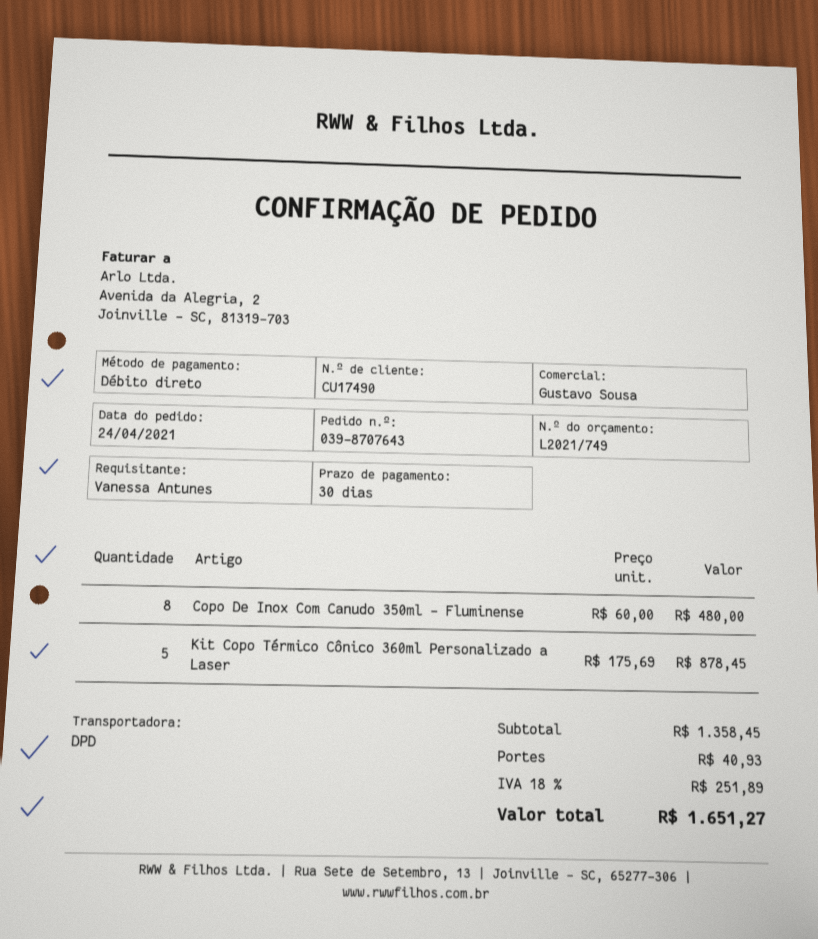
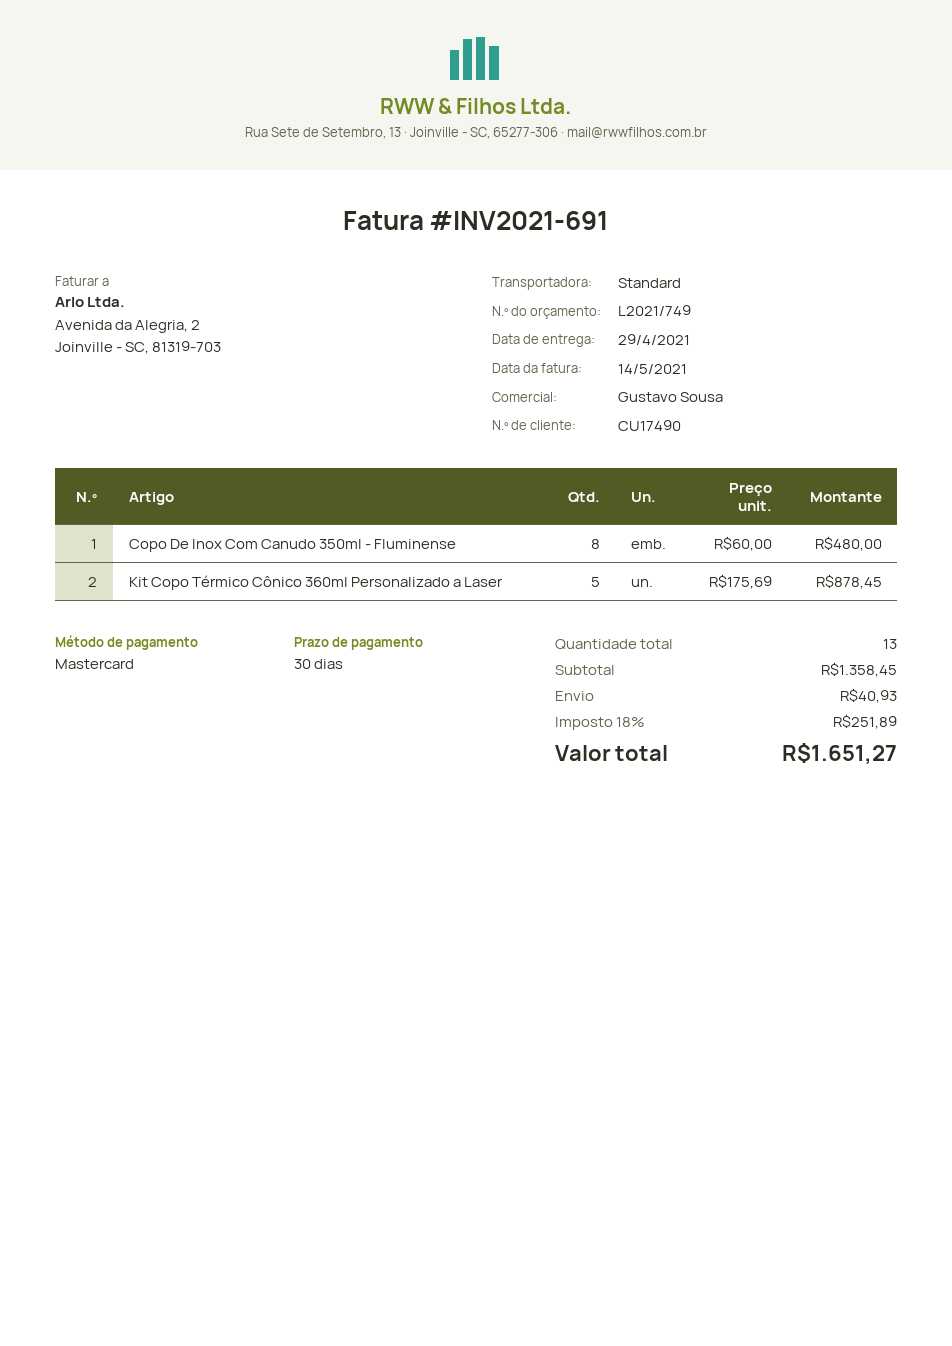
payment method: direct debit -> Mastercard
shipping method: DPD -> standard

